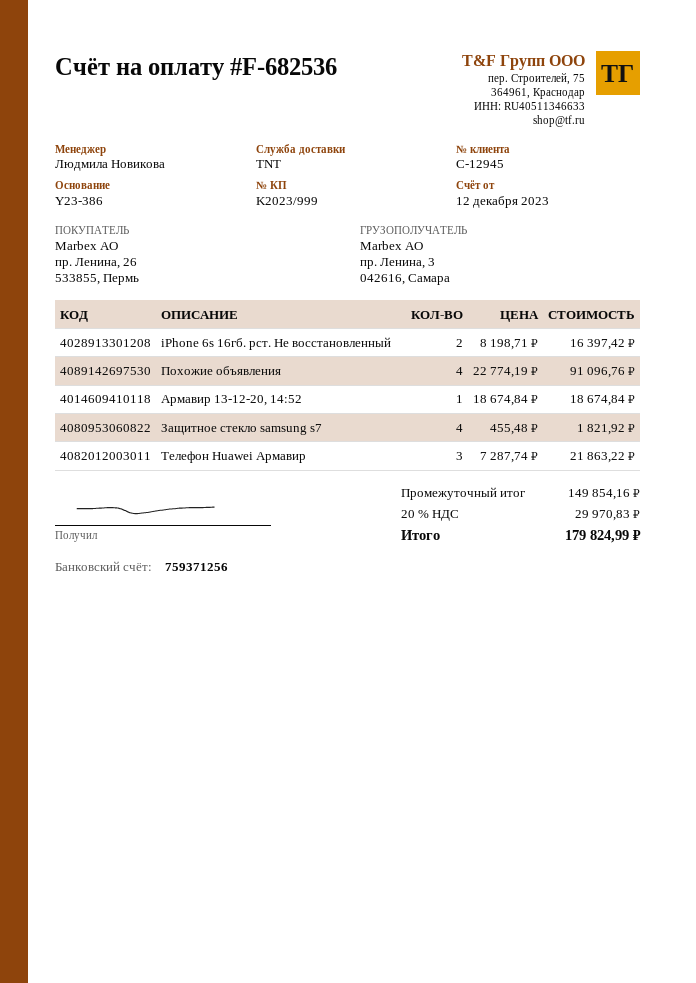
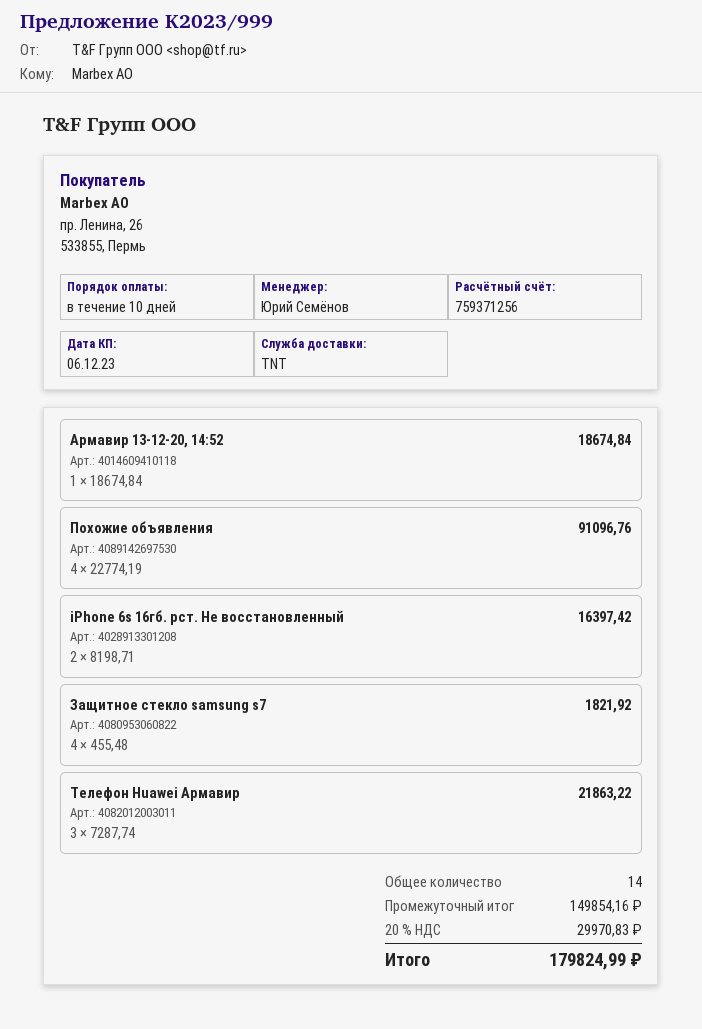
sales rep: Людмила Новикова -> Юрий Семёнов

